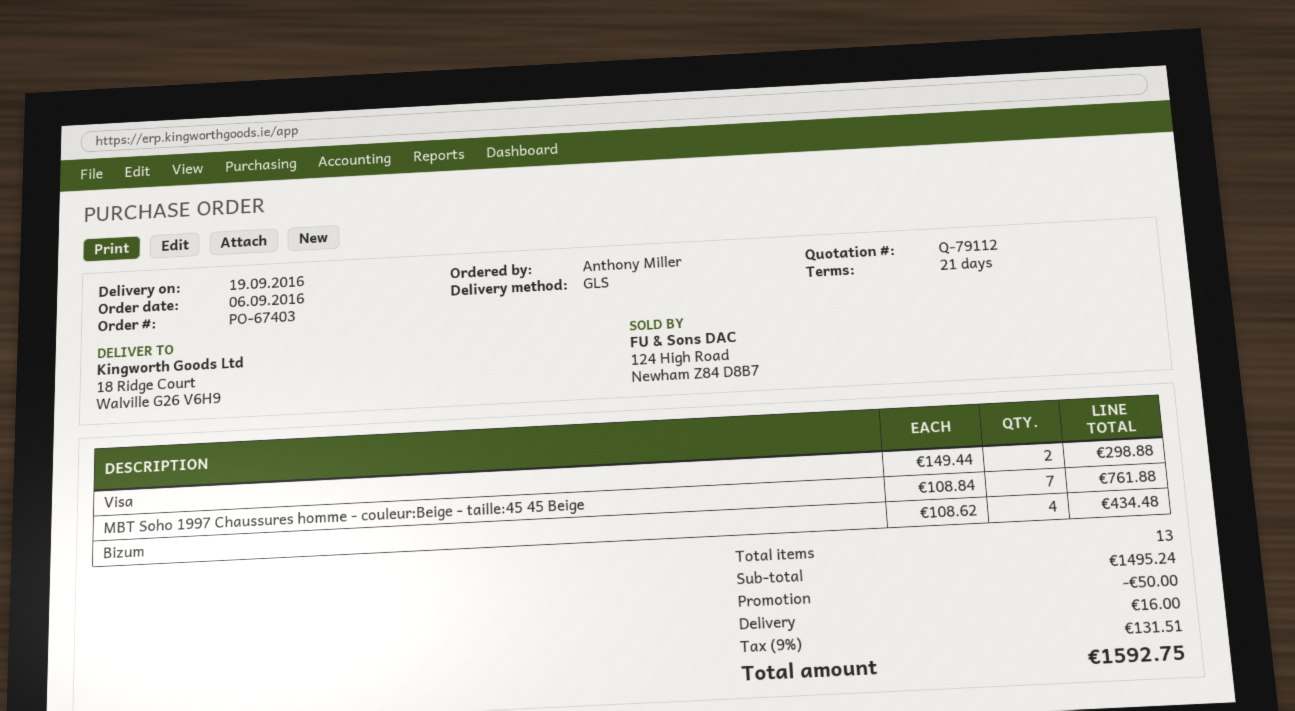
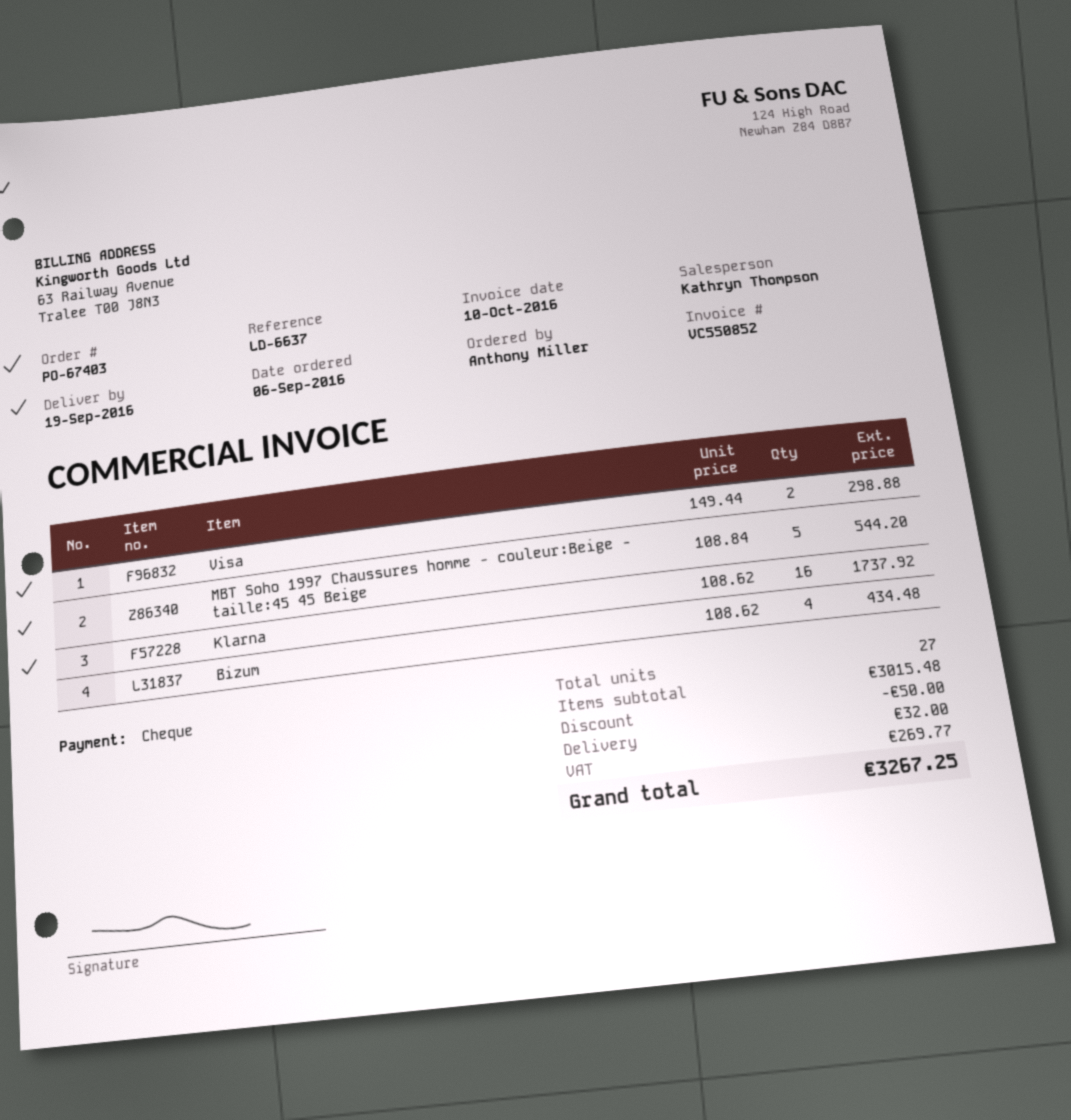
MBT Soho 1997 Chaussures homme - couleur:Beige - taille:45 45 Beige: 7 x 108.84 = 761.88 -> 5 x 108.84 = 544.20
Klarna: none -> 16 x 108.62 = 1737.92
total quantity: 13 -> 27
subtotal: 1495.24 -> 3015.48
shipping: 16.00 -> 32.00
tax: 131.51 -> 269.77
total: 1592.75 -> 3267.25

